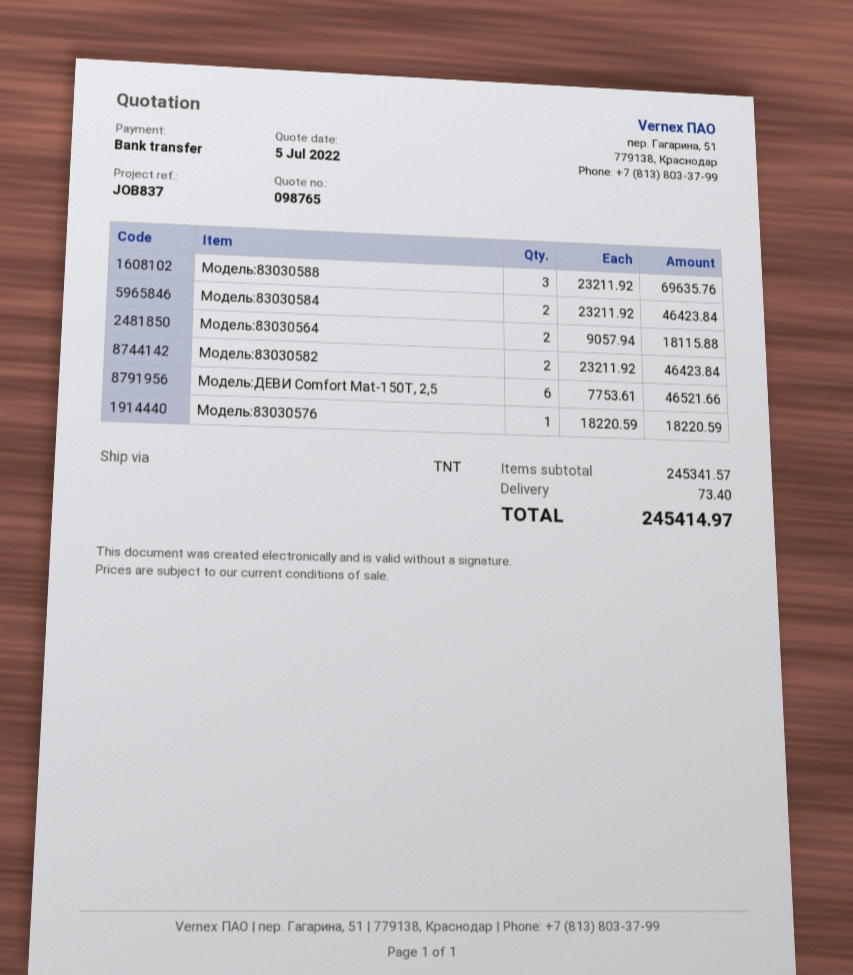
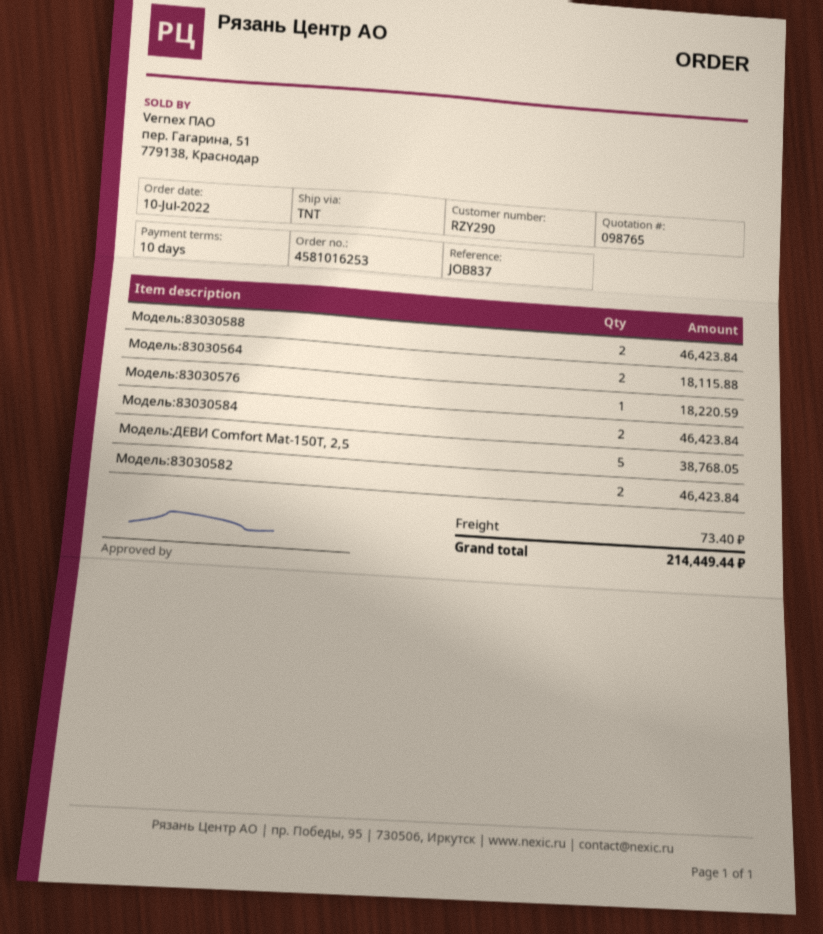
Модель:83030588: 3 for 69635.76 -> 2 for 46423.84
Модель:ДЕВИ Comfort Mat-150T, 2,5: 6 for 46521.66 -> 5 for 38768.05
total: 245414.97 -> 214449.44

